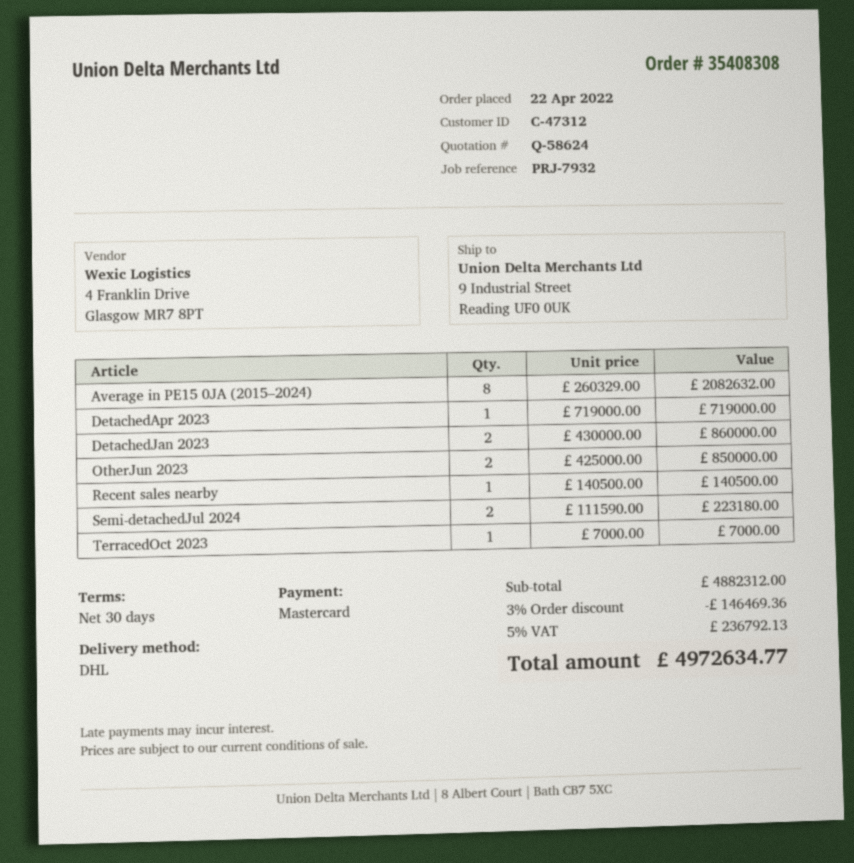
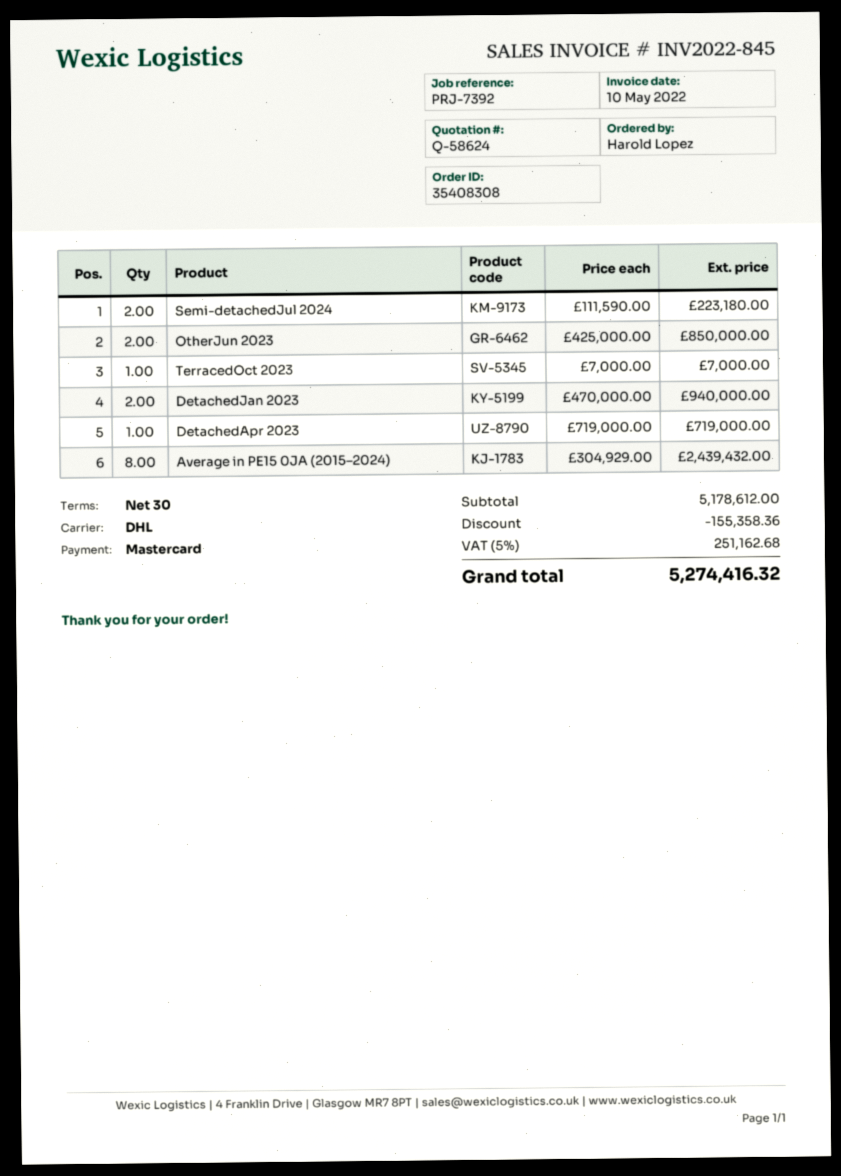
reference: PRJ-7932 -> PRJ-7392
Average in PE15 0JA (2015–2024): 8 x 260329.00 = 2082632.00 -> 8 x 304929.00 = 2439432.00
DetachedJan 2023: 2 x 430000.00 = 860000.00 -> 2 x 470000.00 = 940000.00
Recent sales nearby: 1 x 140500.00 = 140500.00 -> none
subtotal: 4882312.00 -> 5178612.00
discount: 146469.36 -> 155358.36
tax: 5% = 236792.13 -> 5% = 251162.68
total: 4972634.77 -> 5274416.32

